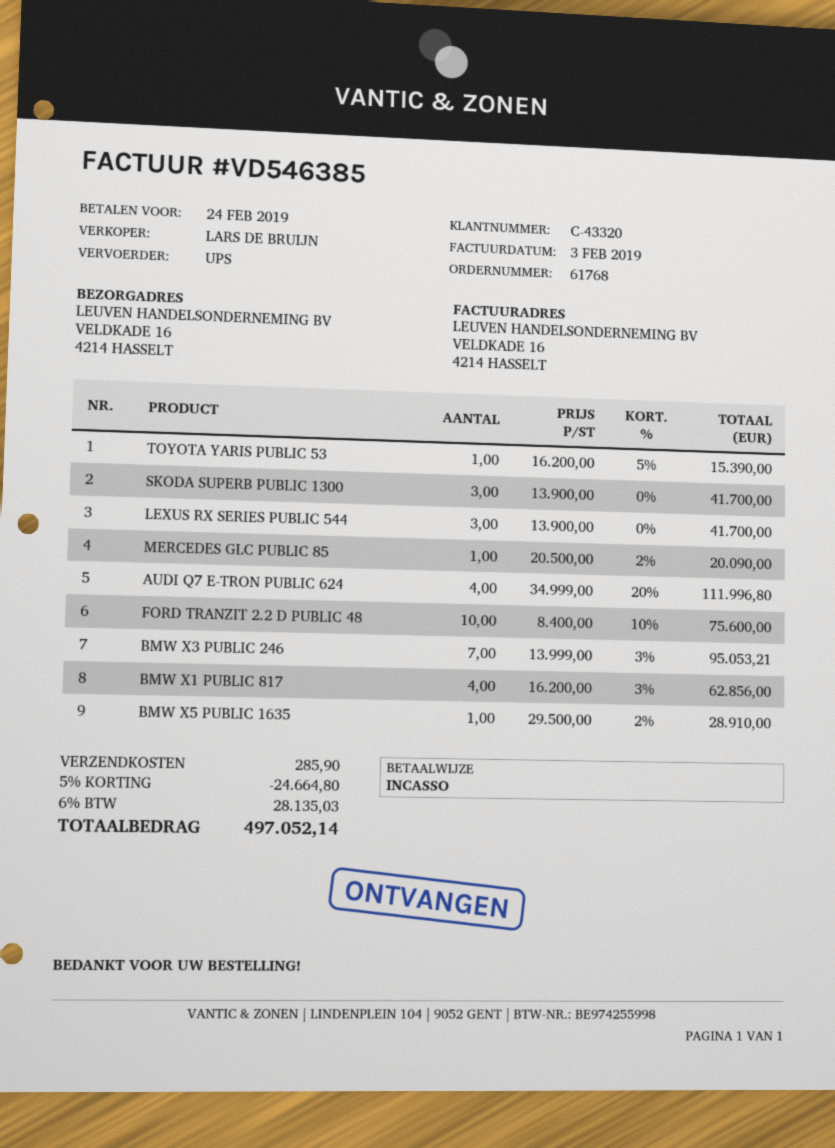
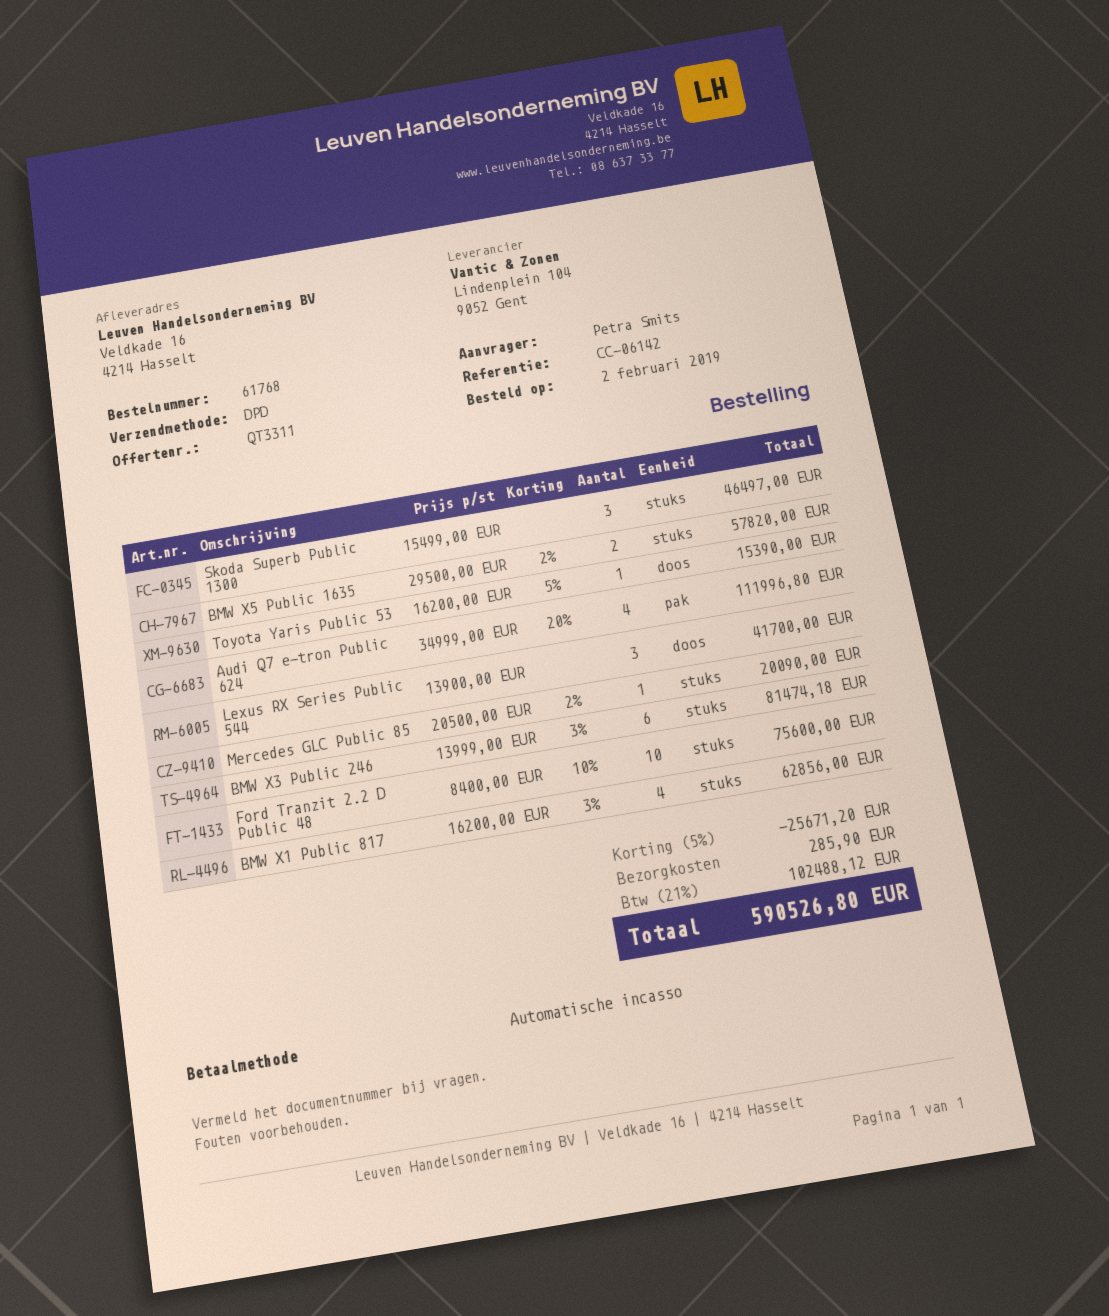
shipping method: UPS -> DPD
SKODA SUPERB PUBLIC 1300: 3 x 13900.00 = 41700.00 -> 3 x 15499.00 = 46497.00
BMW X3 PUBLIC 246: 7 x 13999.00 - 3% = 95053.21 -> 6 x 13999.00 - 3% = 81474.18
BMW X5 PUBLIC 1635: 1 x 29500.00 - 2% = 28910.00 -> 2 x 29500.00 - 2% = 57820.00
discount: 5% = 24664.80 -> 5% = 25671.20
tax: 6% = 28135.03 -> 21% = 102488.12
total: 497052.14 -> 590526.80

